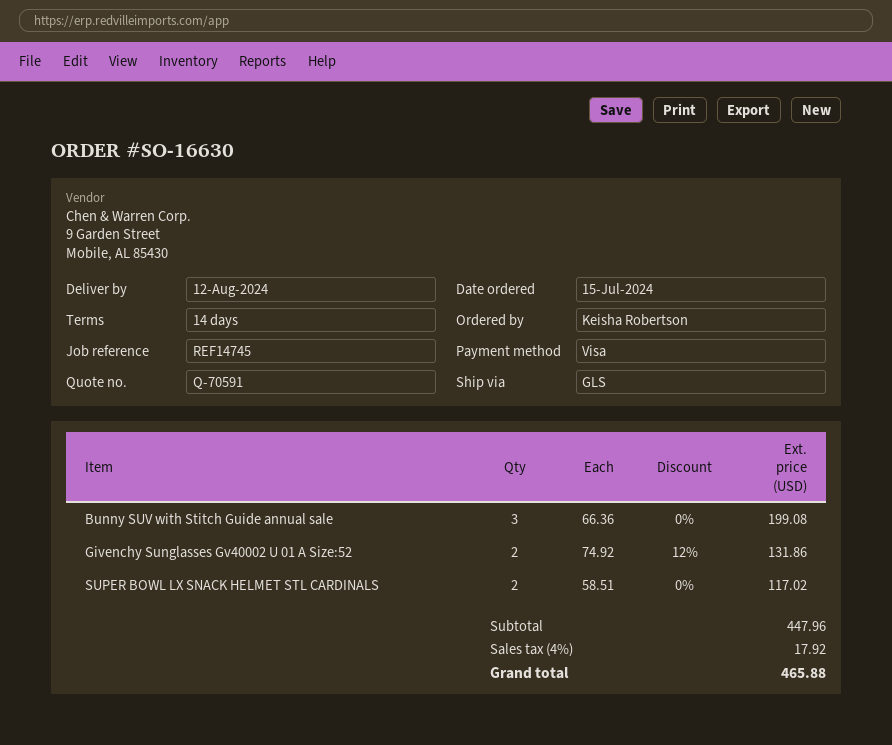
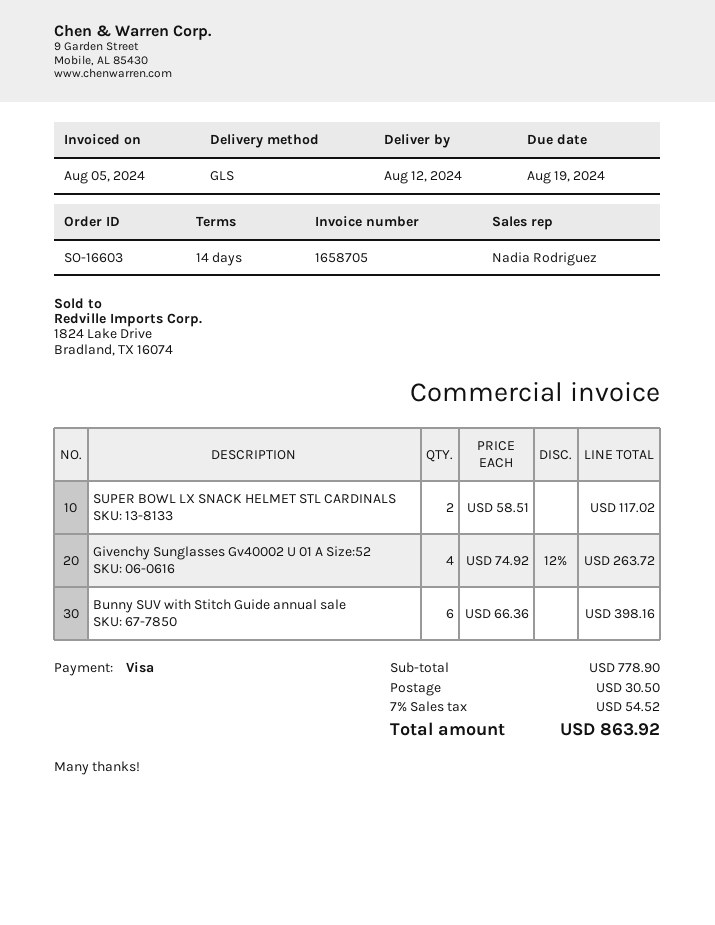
order number: SO-16630 -> SO-16603
Bunny SUV with Stitch Guide annual sale: 3 x 66.36 = 199.08 -> 6 x 66.36 = 398.16
Givenchy Sunglasses Gv40002 U 01 A Size:52: 2 x 74.92 - 12% = 131.86 -> 4 x 74.92 - 12% = 263.72
subtotal: 447.96 -> 778.90
shipping: none -> 30.50
tax: 4% = 17.92 -> 7% = 54.52
total: 465.88 -> 863.92

